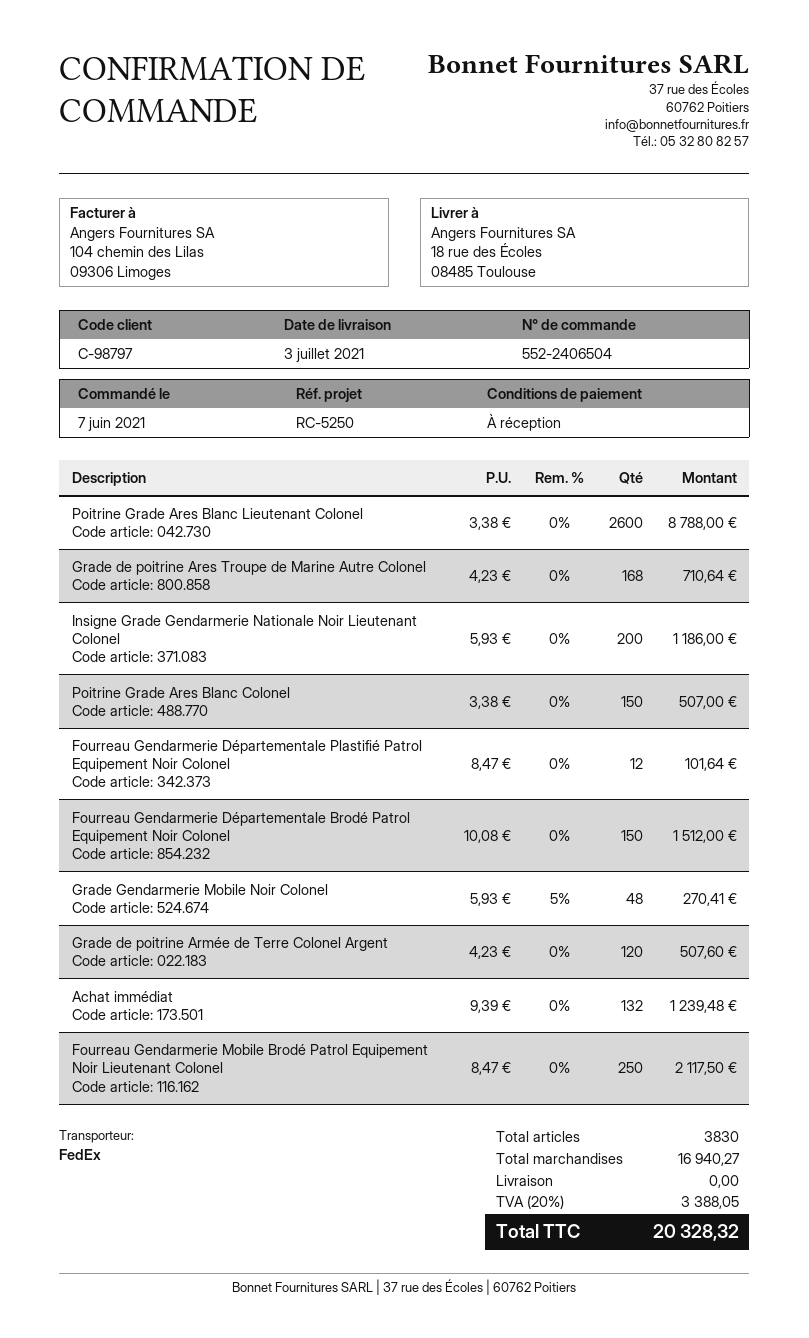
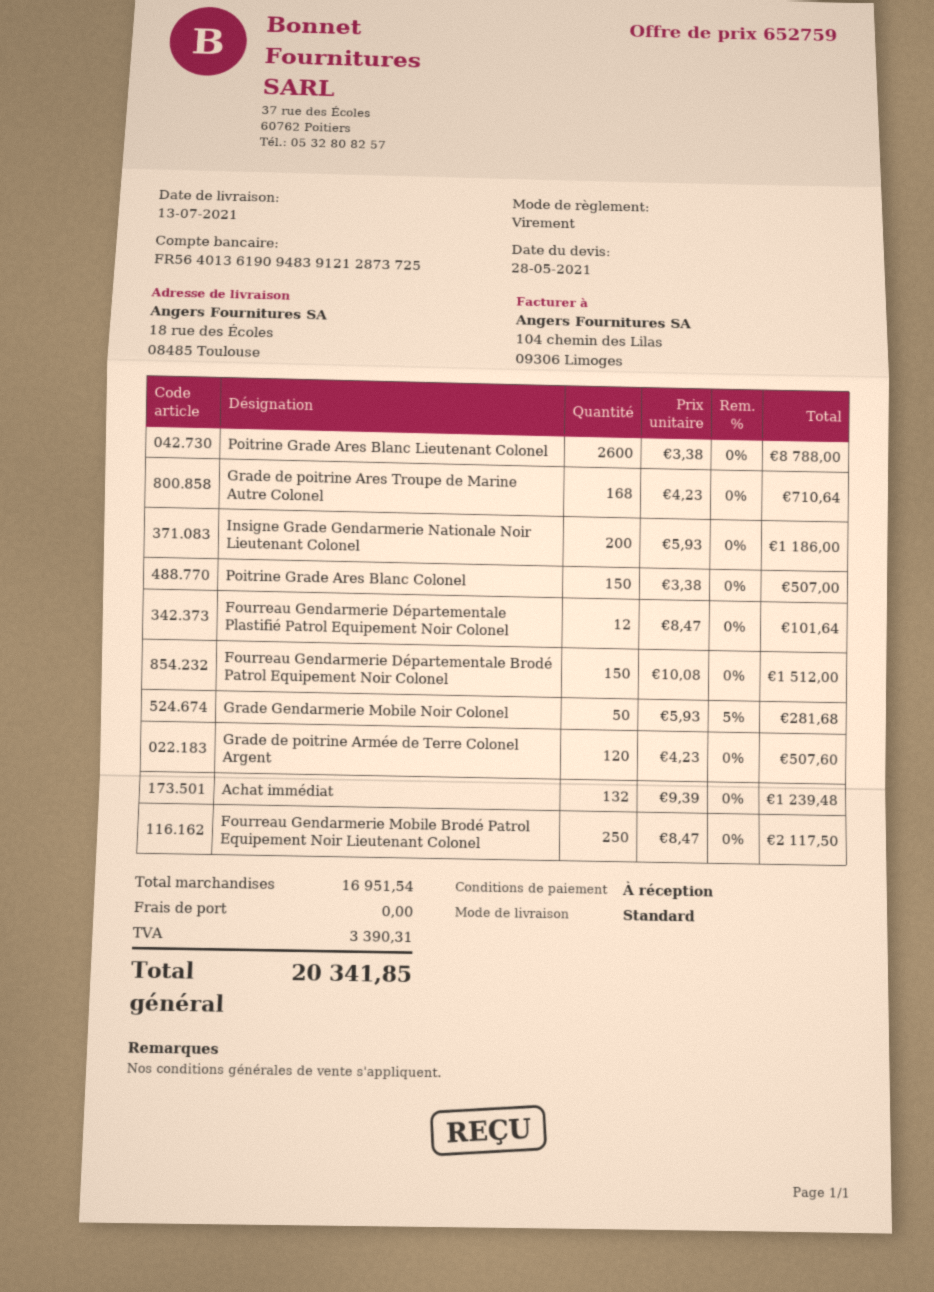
delivery date: 2021-07-03 -> 2021-07-13
shipping method: FedEx -> standard
Grade Gendarmerie Mobile Noir Colonel: 48 x 5.93 - 5% = 270.41 -> 50 x 5.93 - 5% = 281.68
subtotal: 16940.27 -> 16951.54
tax: 3388.05 -> 3390.31
total: 20328.32 -> 20341.85

